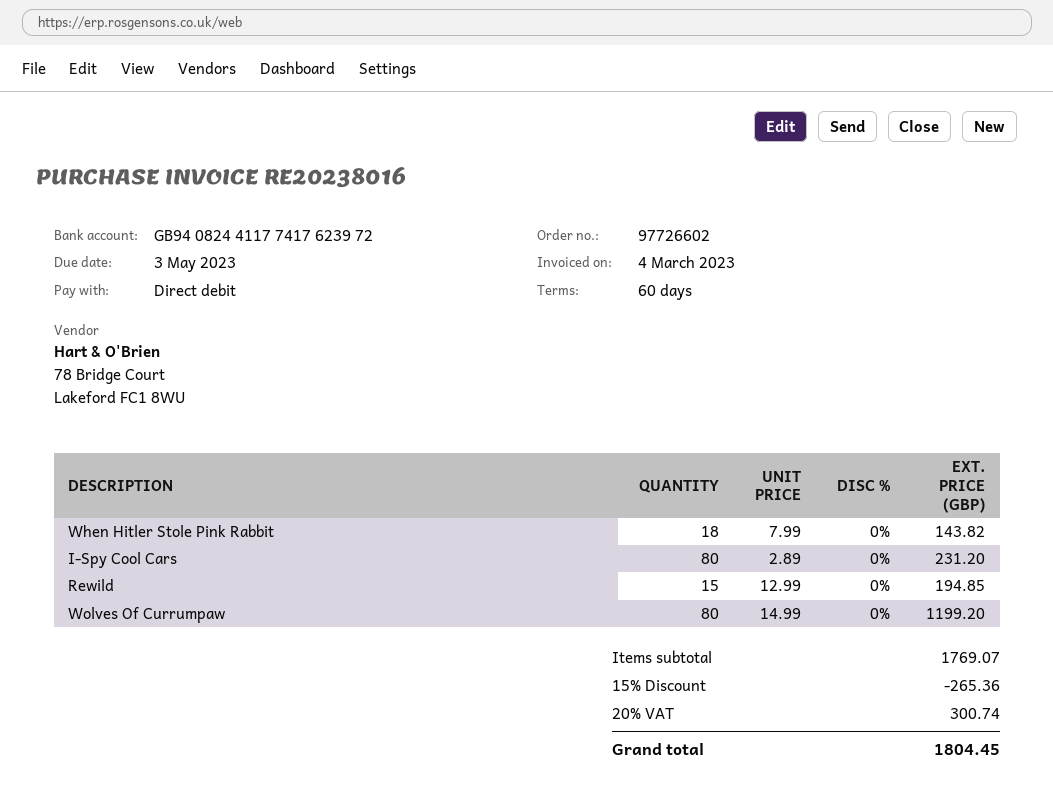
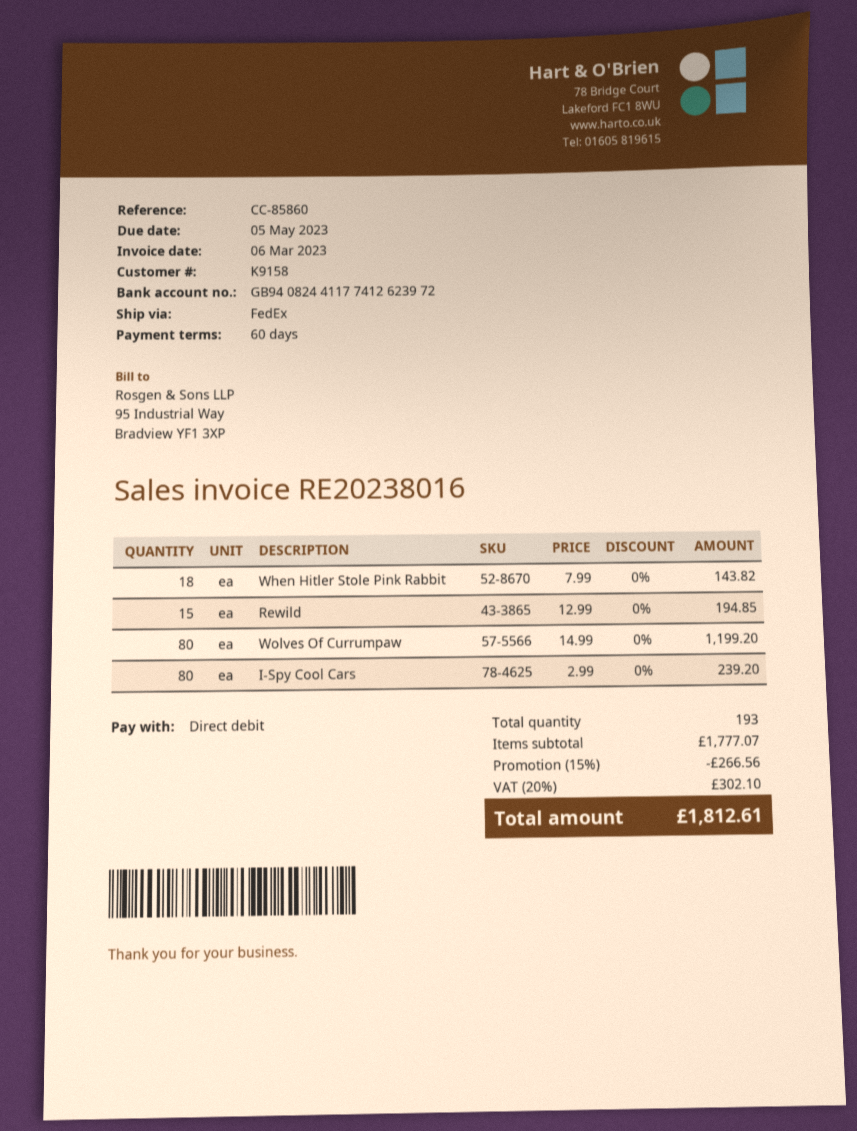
invoice date: 2023-03-04 -> 2023-03-06
due date: 2023-05-03 -> 2023-05-05
bank account: GB94082441177417623972 -> GB94082441177412623972
I-Spy Cool Cars: 80 x 2.89 = 231.20 -> 80 x 2.99 = 239.20
subtotal: 1769.07 -> 1777.07
discount: 15% = 265.36 -> 15% = 266.56
tax: 20% = 300.74 -> 20% = 302.10
total: 1804.45 -> 1812.61

